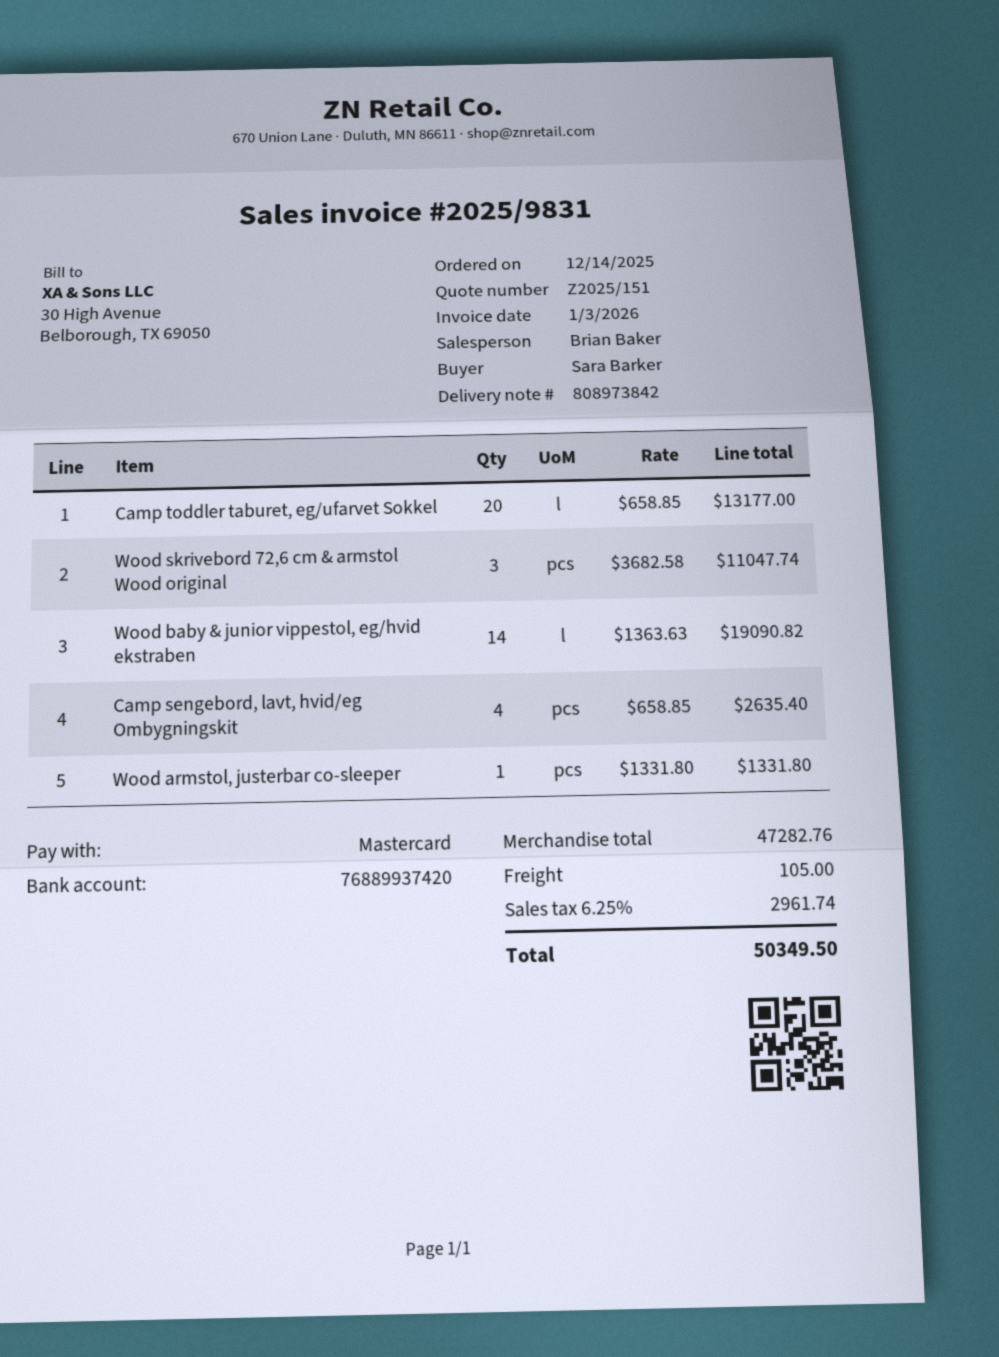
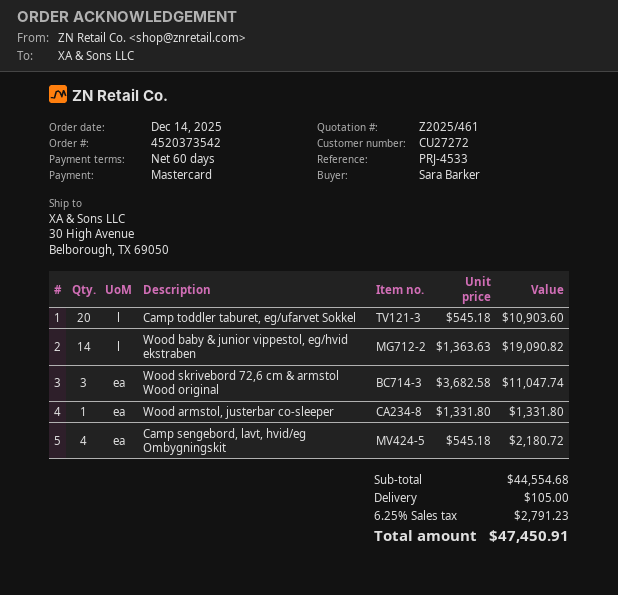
quote number: Z2025/151 -> Z2025/461
Camp toddler taburet, eg/ufarvet Sokkel: 20 x 658.85 = 13177.00 -> 20 x 545.18 = 10903.60
Camp sengebord, lavt, hvid/eg Ombygningskit: 4 x 658.85 = 2635.40 -> 4 x 545.18 = 2180.72
subtotal: 47282.76 -> 44554.68
tax: 6.25% = 2961.74 -> 6.25% = 2791.23
total: 50349.50 -> 47450.91

